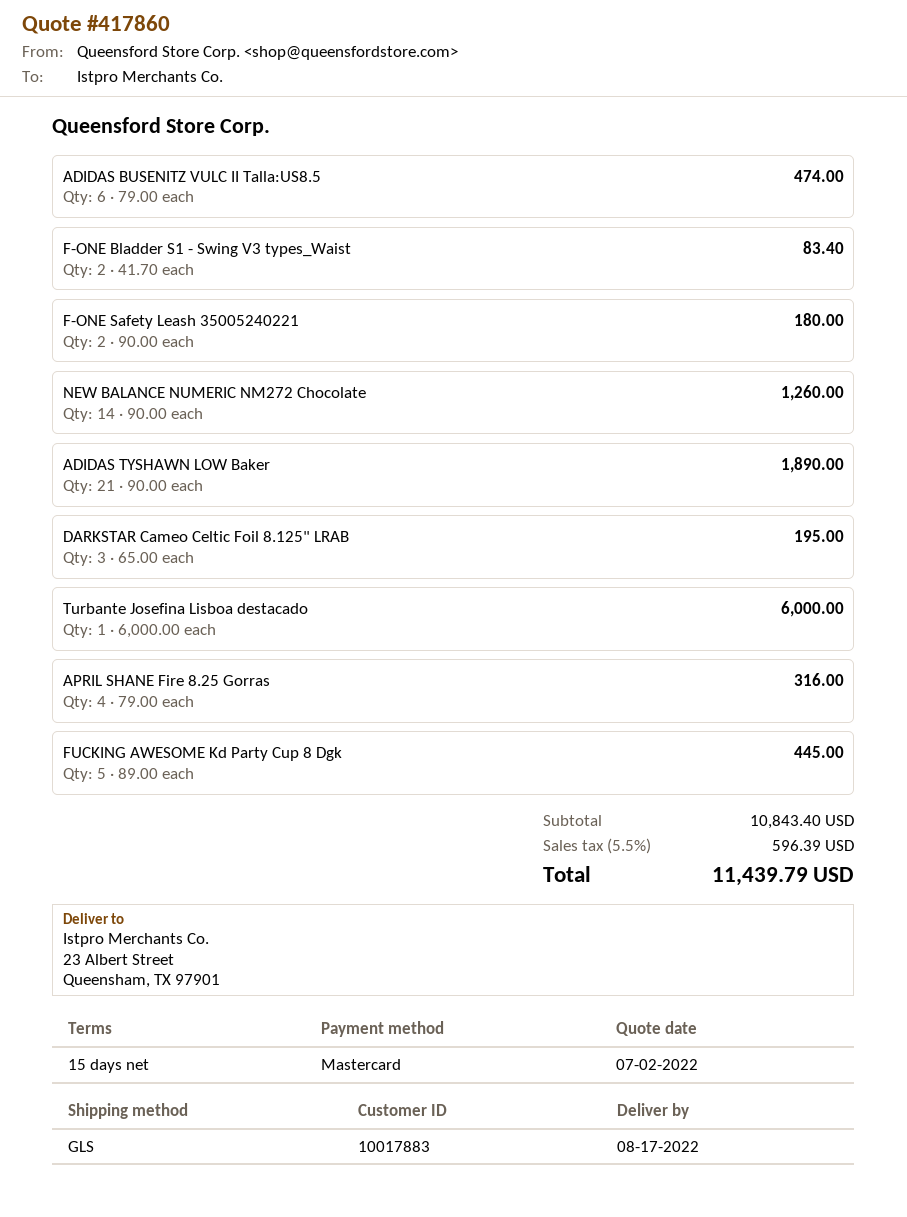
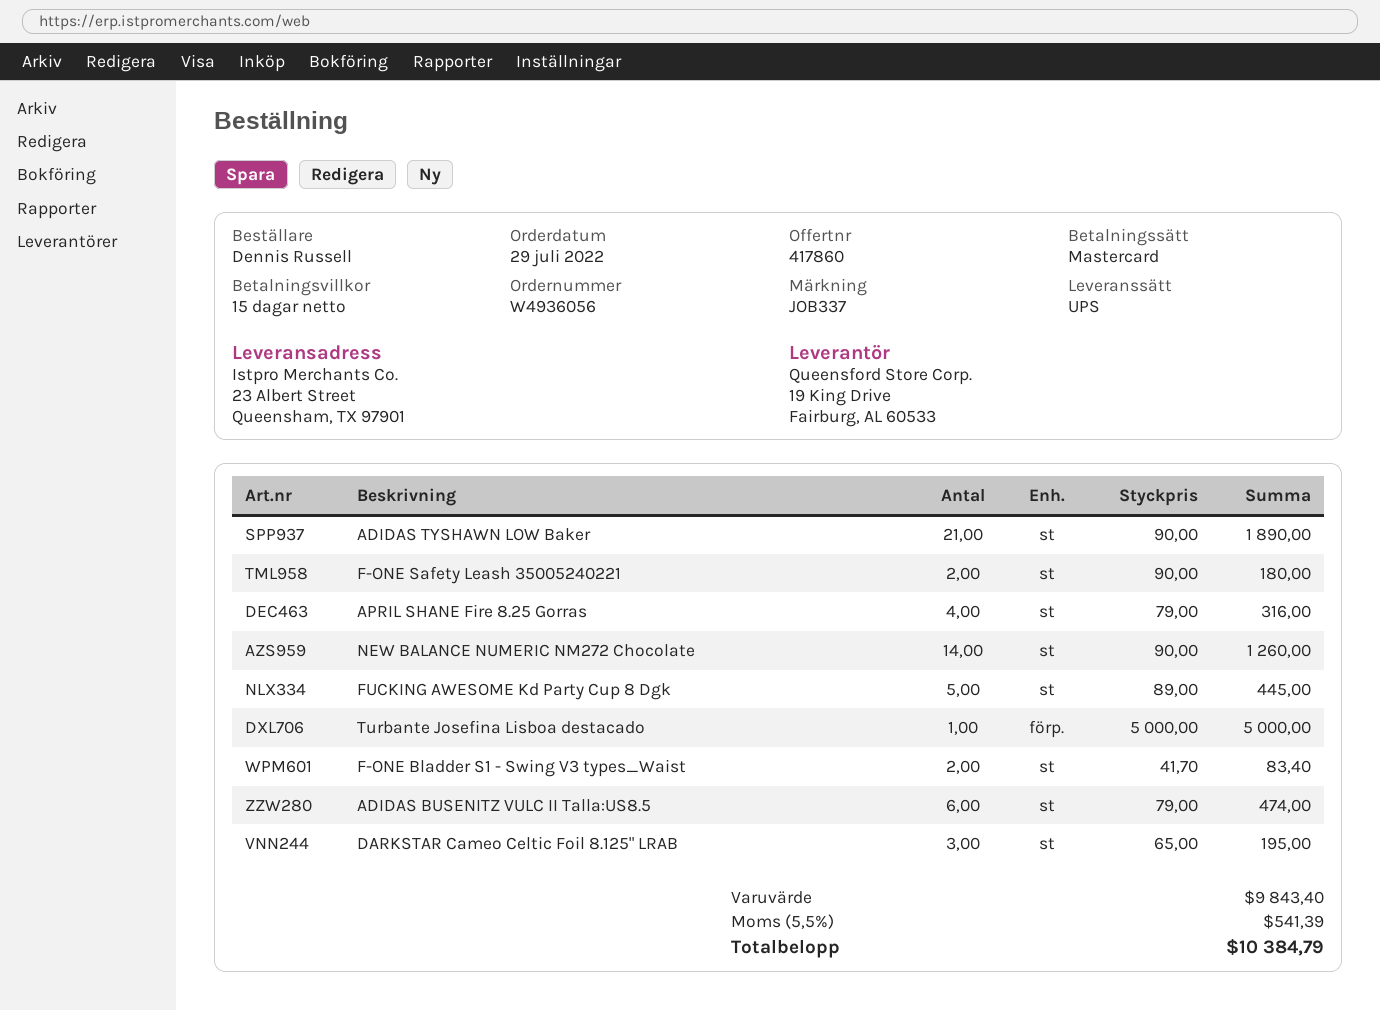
shipping method: GLS -> UPS
Turbante Josefina Lisboa destacado: 1 x 6000.00 = 6000.00 -> 1 x 5000.00 = 5000.00
subtotal: 10843.40 -> 9843.40
tax: 5.5% = 596.39 -> 5.5% = 541.39
total: 11439.79 -> 10384.79

